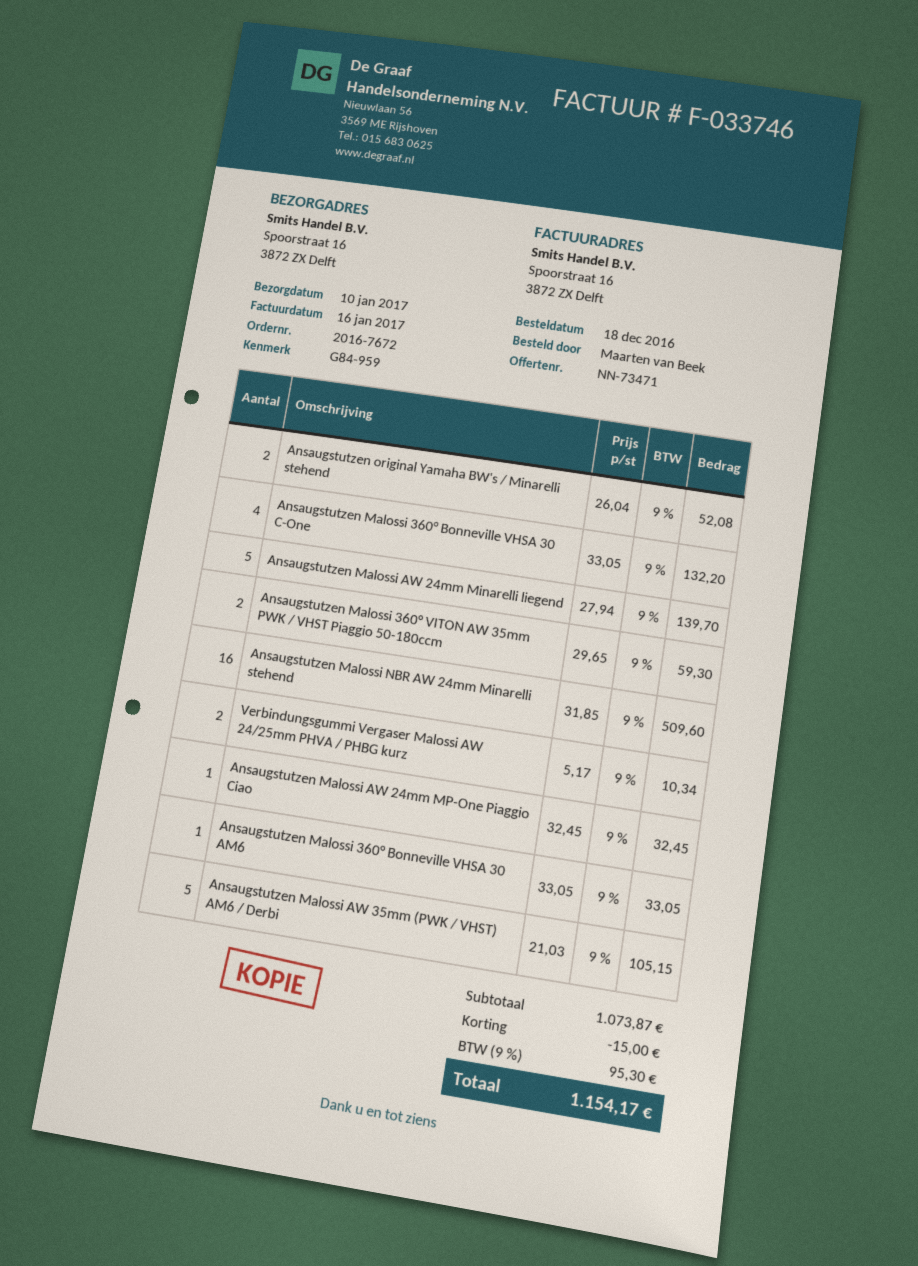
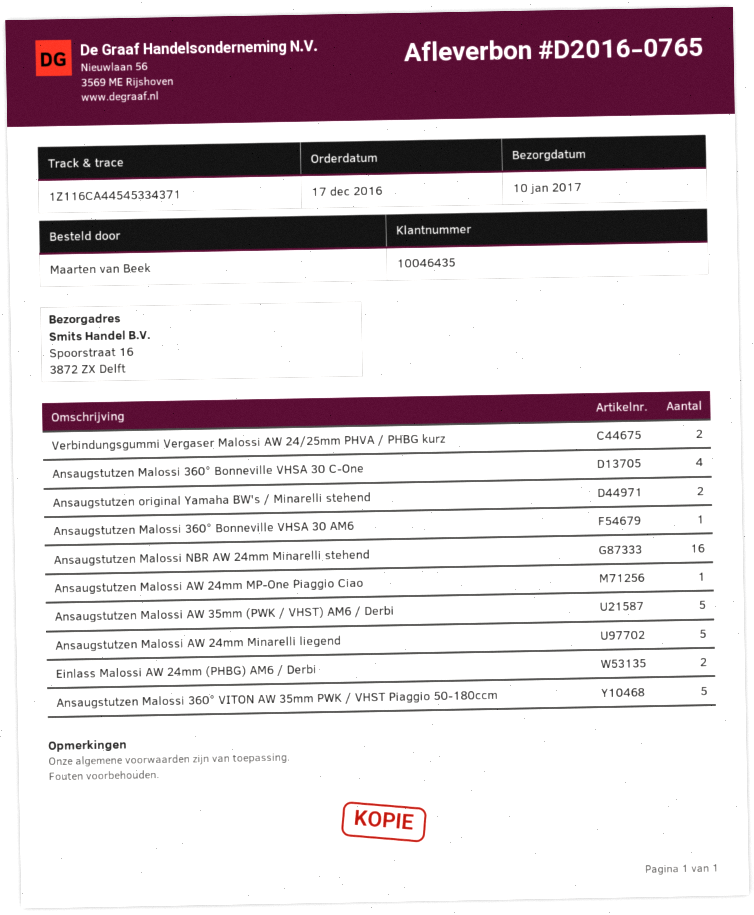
order date: 2016-12-18 -> 2016-12-17
Ansaugstutzen Malossi 360° VITON AW 35mm PWK / VHST Piaggio 50-180ccm: 2 -> 5
Einlass Malossi AW 24mm (PHBG) AM6 / Derbi: none -> 2

